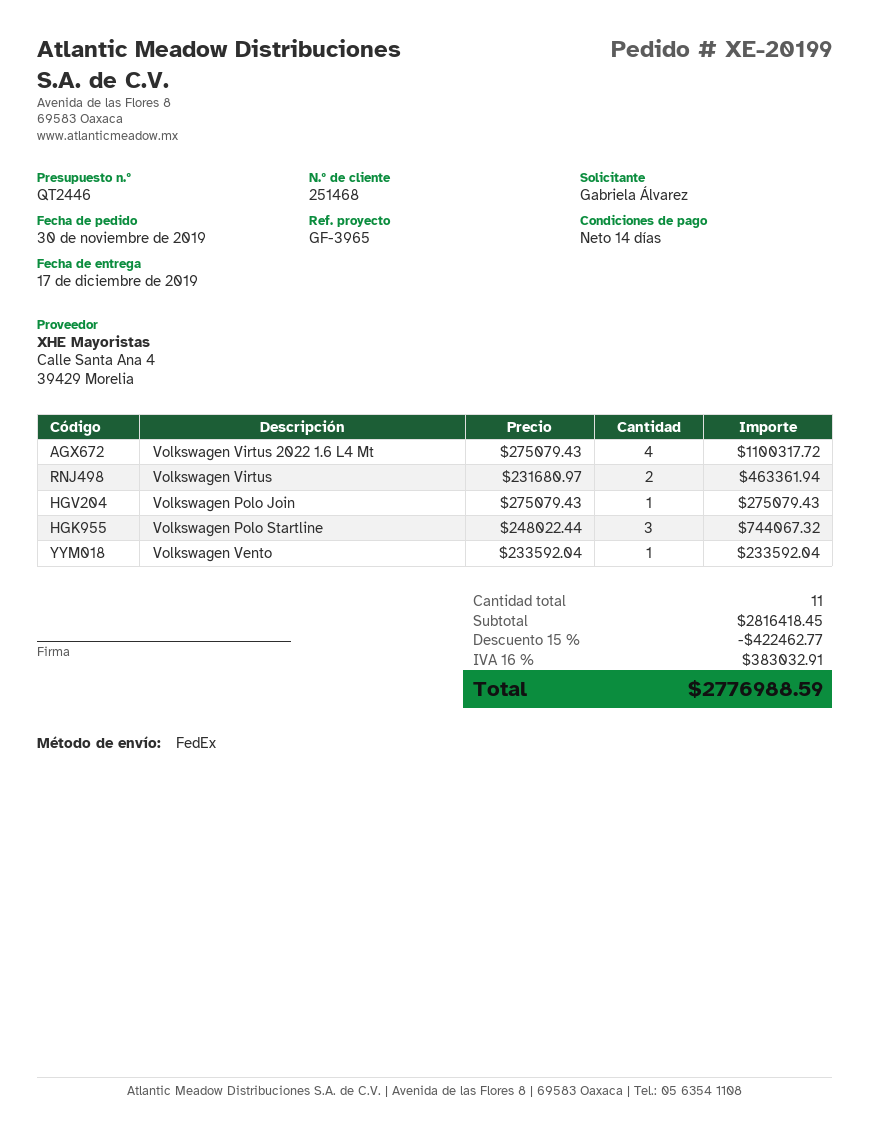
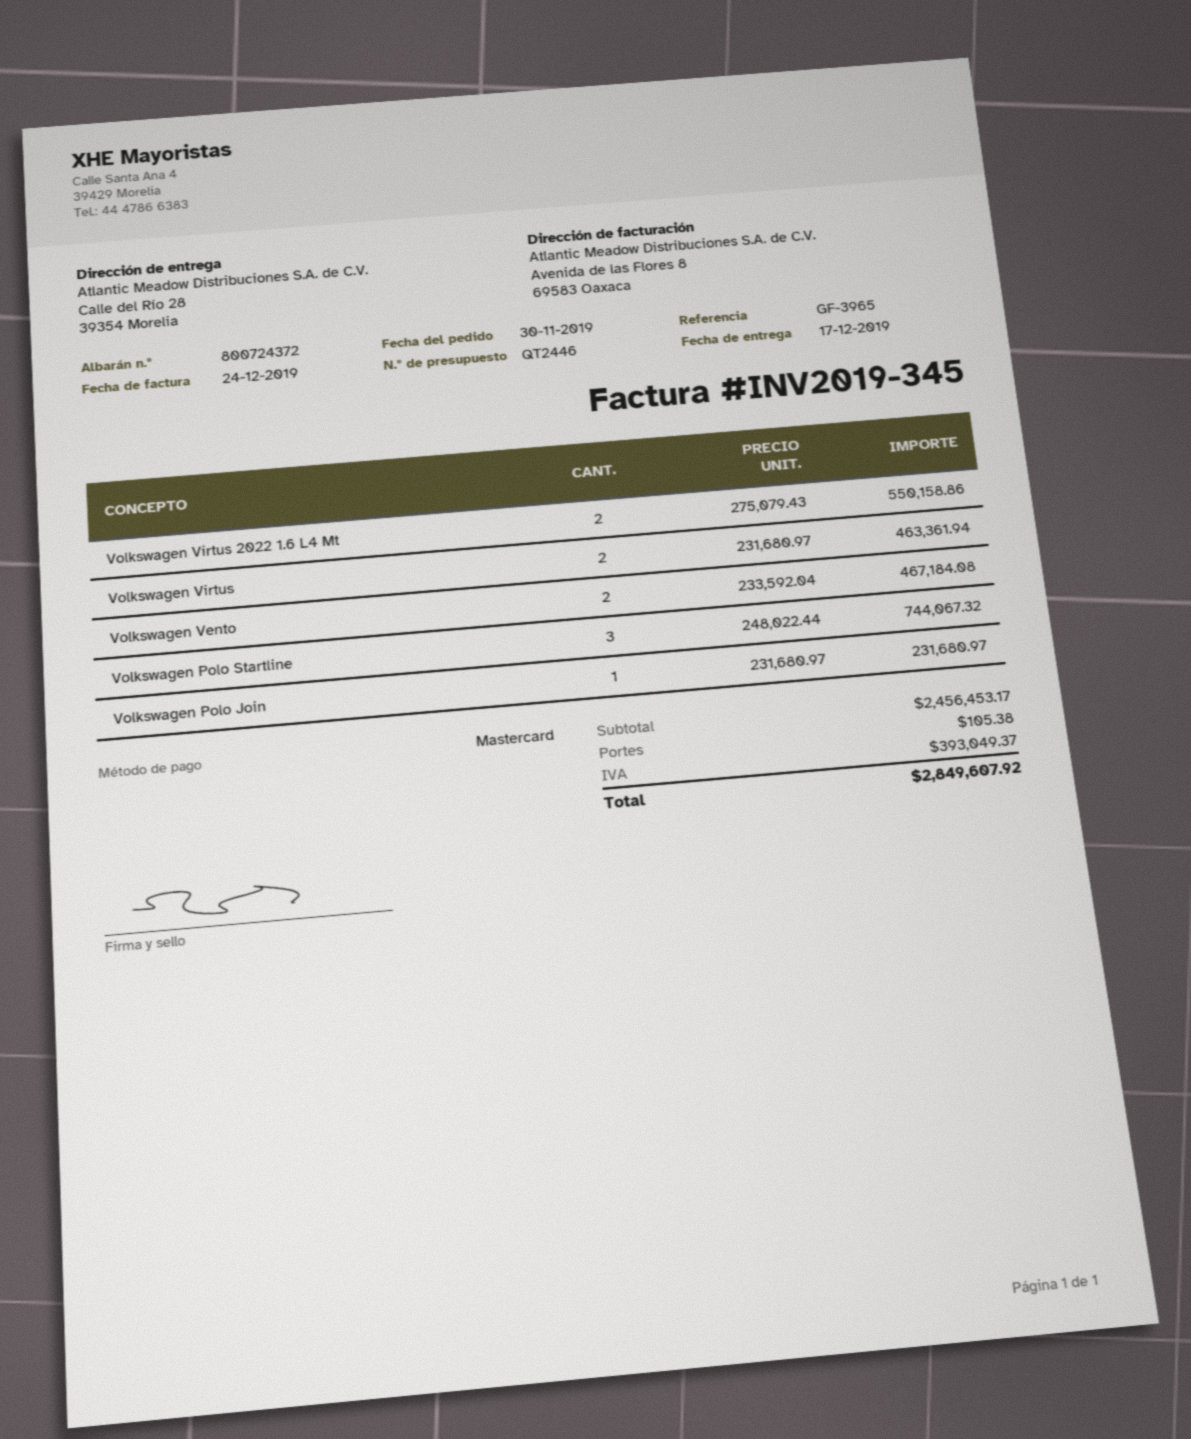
Volkswagen Virtus 2022 1.6 L4 Mt: 4 x 275079.43 = 1100317.72 -> 2 x 275079.43 = 550158.86
Volkswagen Polo Join: 1 x 275079.43 = 275079.43 -> 1 x 231680.97 = 231680.97
Volkswagen Vento: 1 x 233592.04 = 233592.04 -> 2 x 233592.04 = 467184.08
subtotal: 2816418.45 -> 2456453.17
discount: 15% = 422462.77 -> none
shipping: none -> 105.38
tax: 383032.91 -> 393049.37
total: 2776988.59 -> 2849607.92

